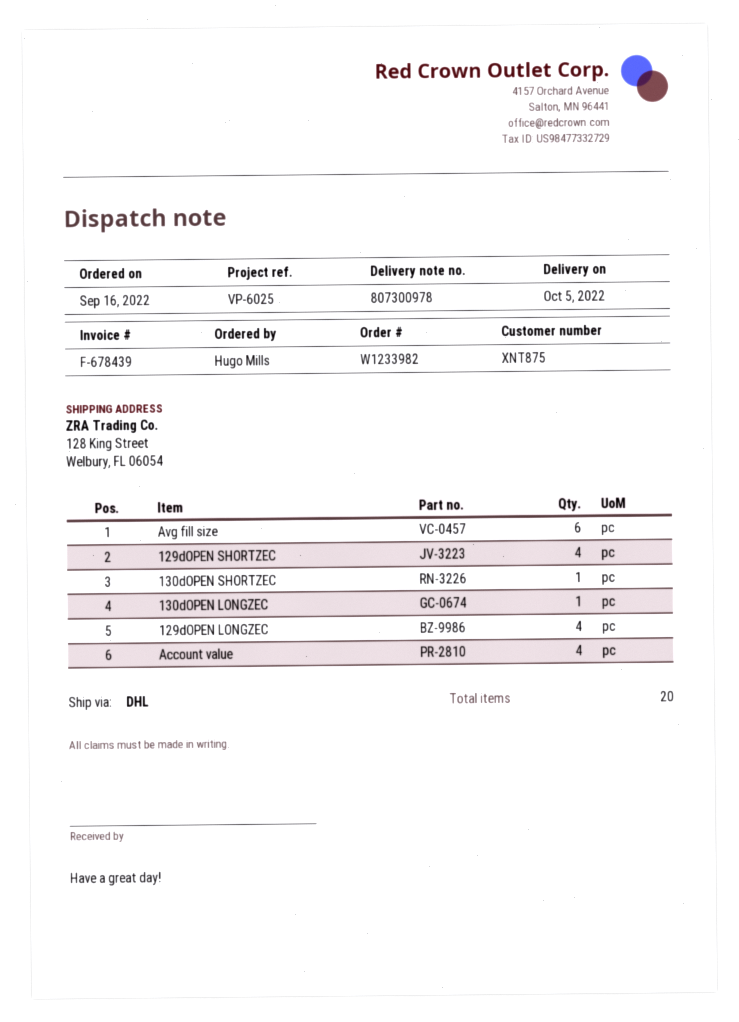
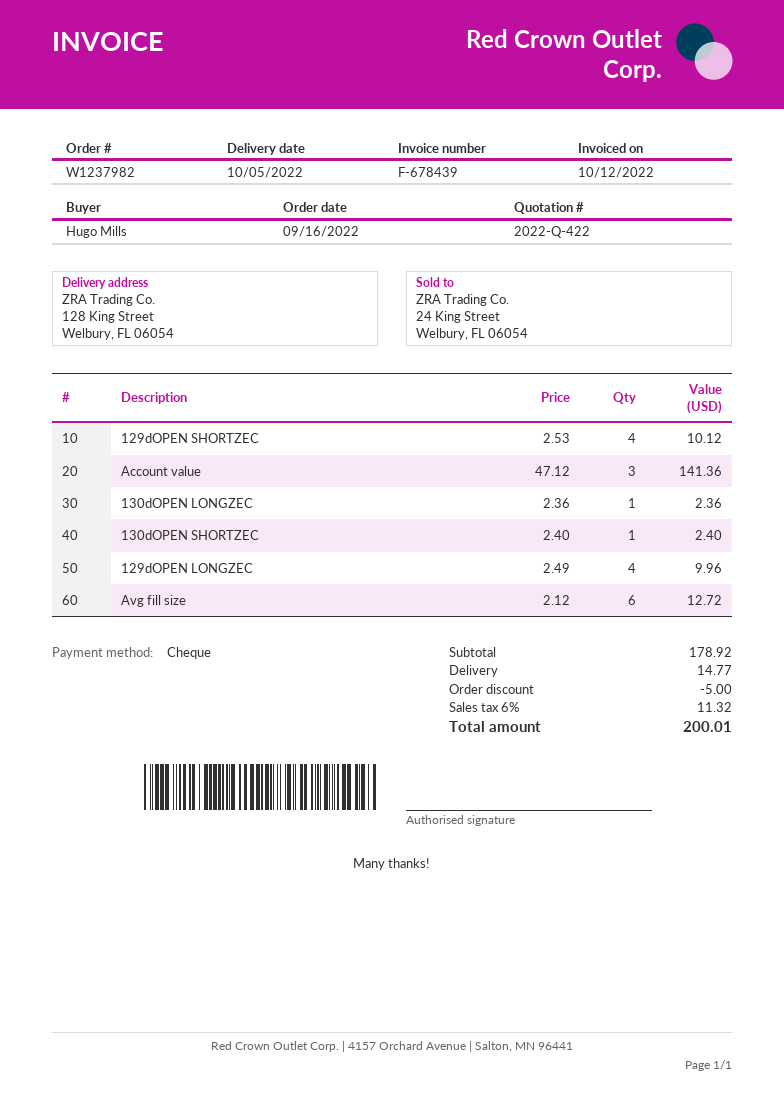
order number: W1233982 -> W1237982
Account value: 4 -> 3

